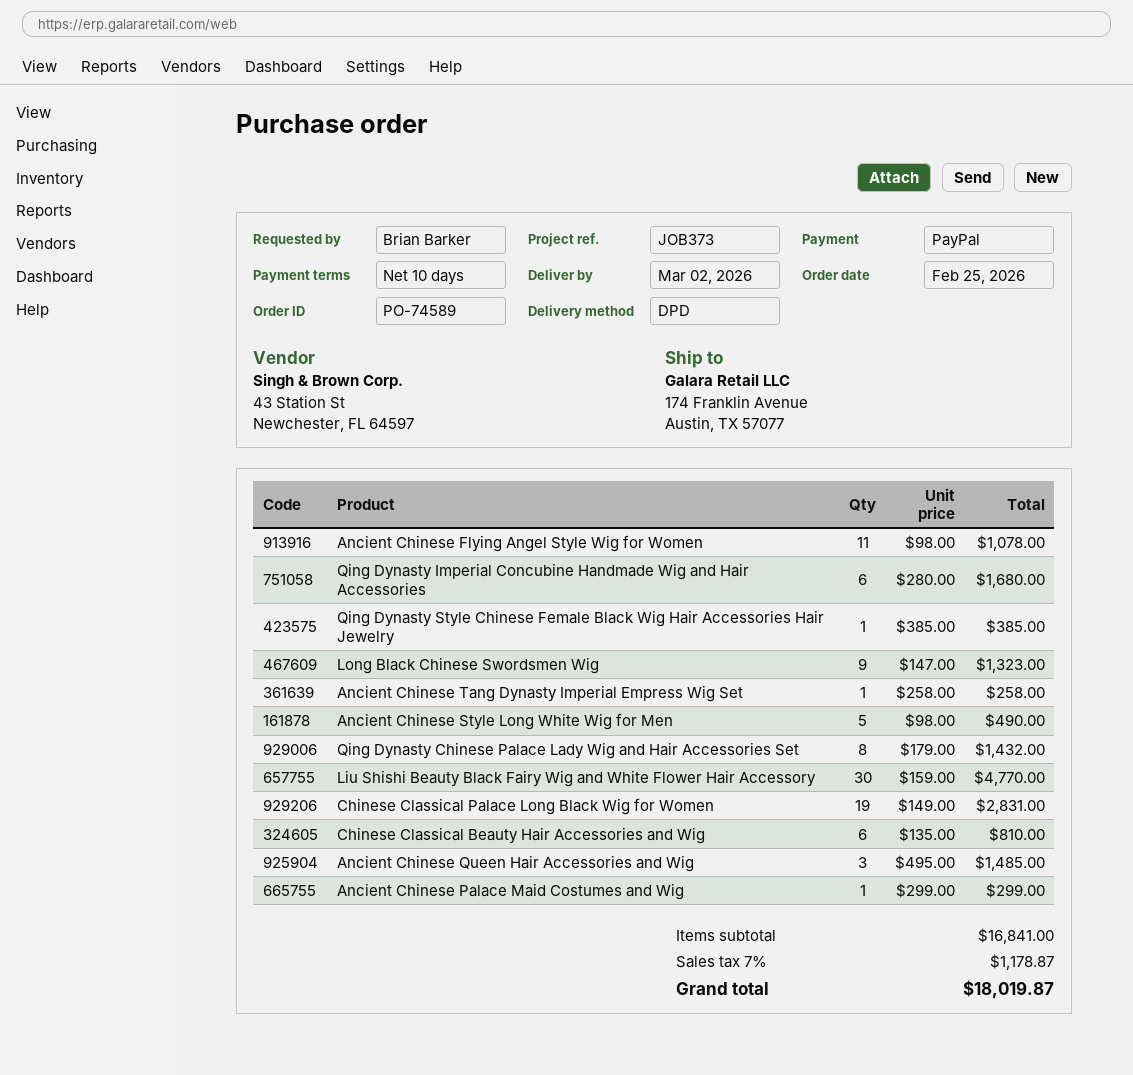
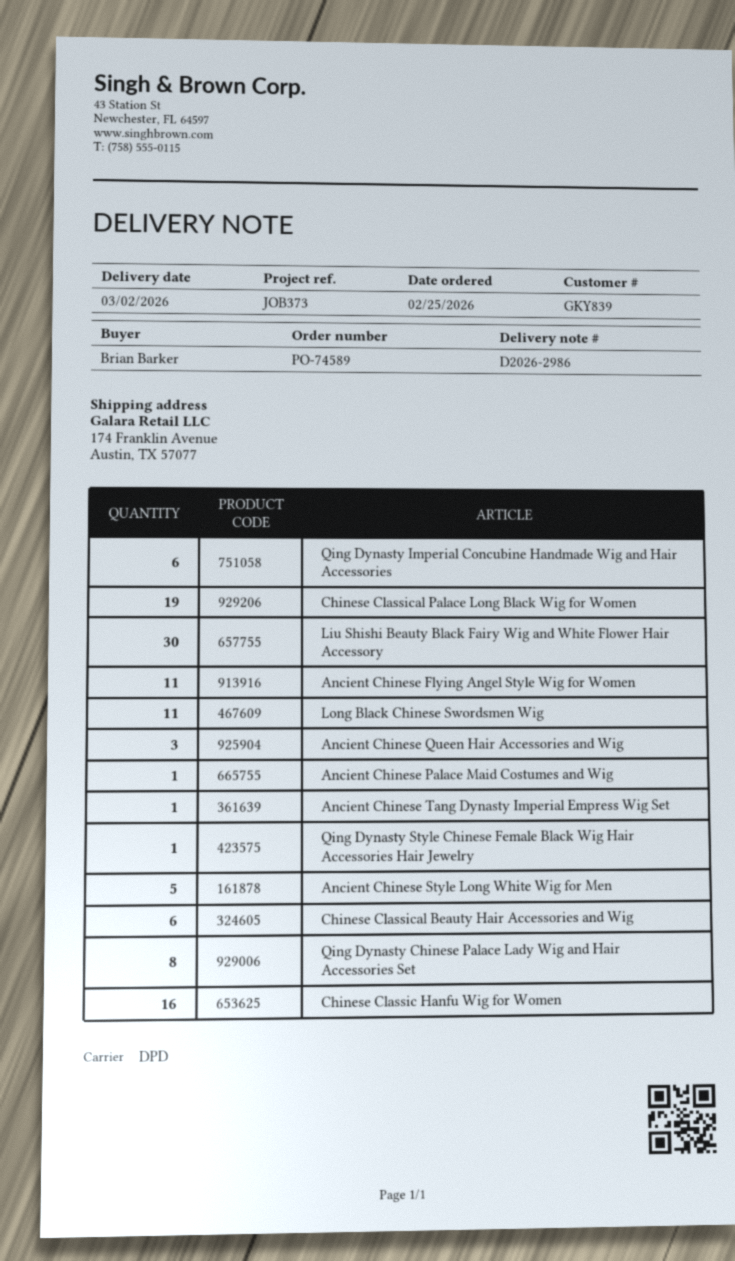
Long Black Chinese Swordsmen Wig: 9 -> 11
Chinese Classic Hanfu Wig for Women: none -> 16

